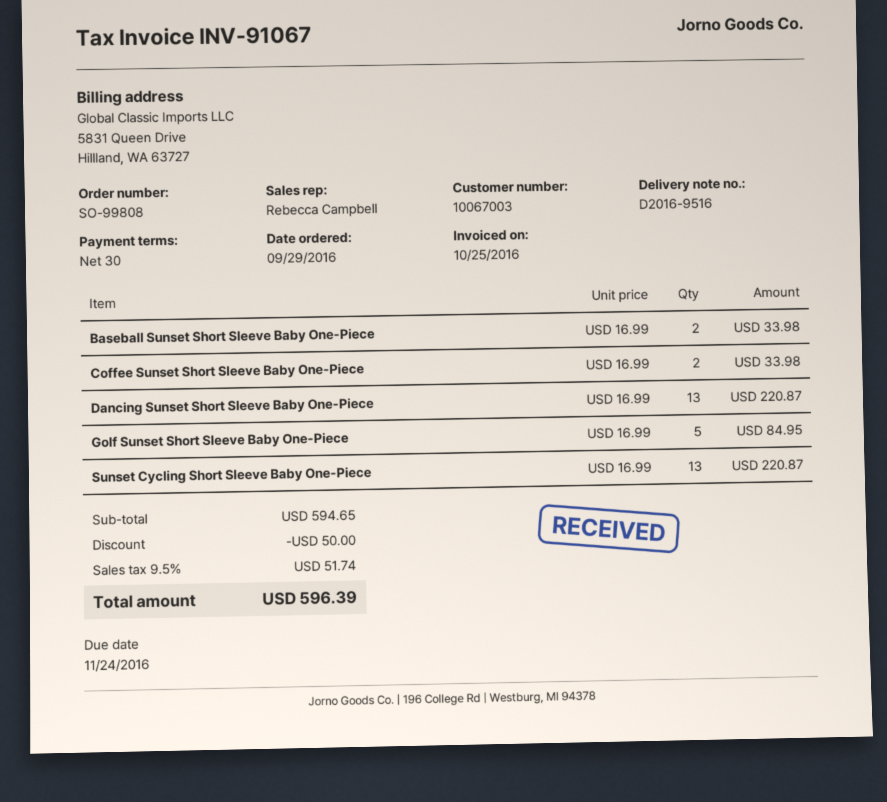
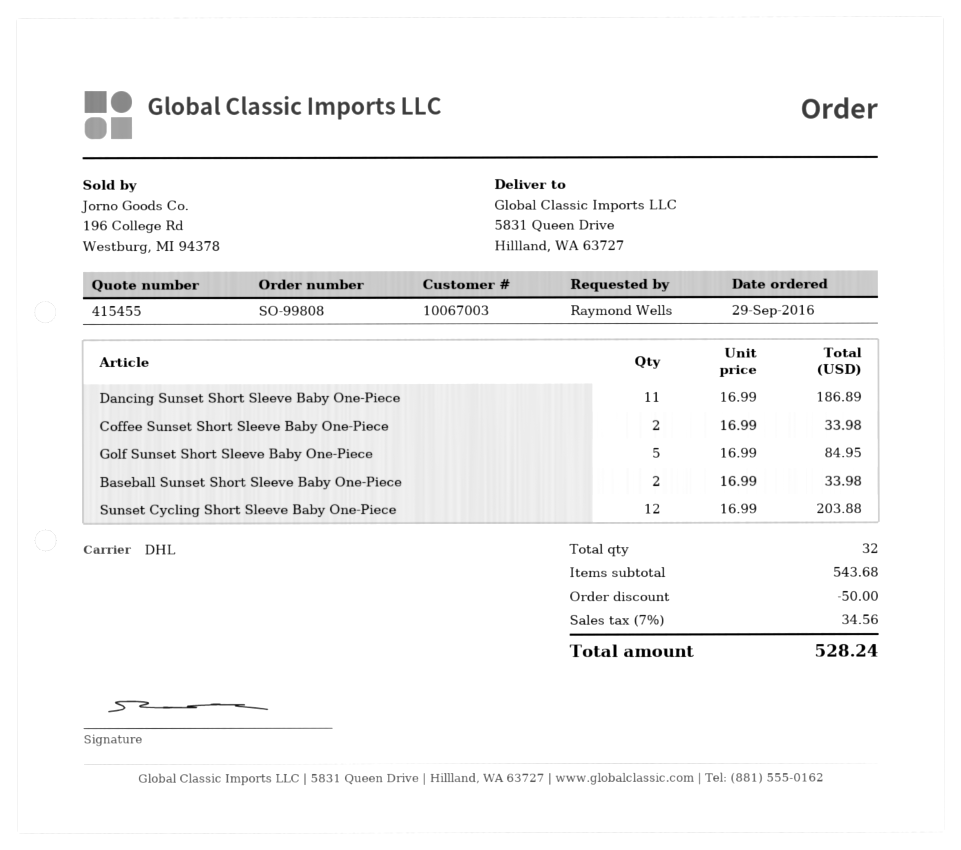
Dancing Sunset Short Sleeve Baby One-Piece: 13 x 16.99 = 220.87 -> 11 x 16.99 = 186.89
Sunset Cycling Short Sleeve Baby One-Piece: 13 x 16.99 = 220.87 -> 12 x 16.99 = 203.88
subtotal: 594.65 -> 543.68
tax: 9.5% = 51.74 -> 7% = 34.56
total: 596.39 -> 528.24

